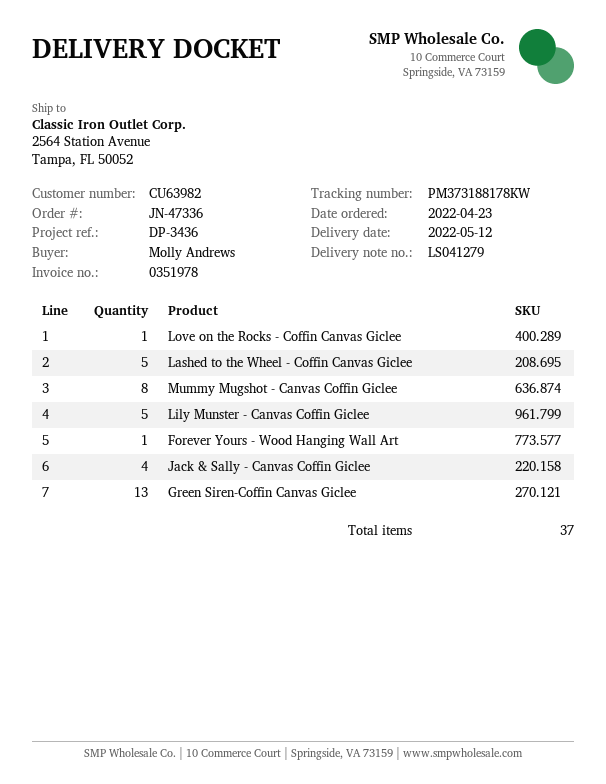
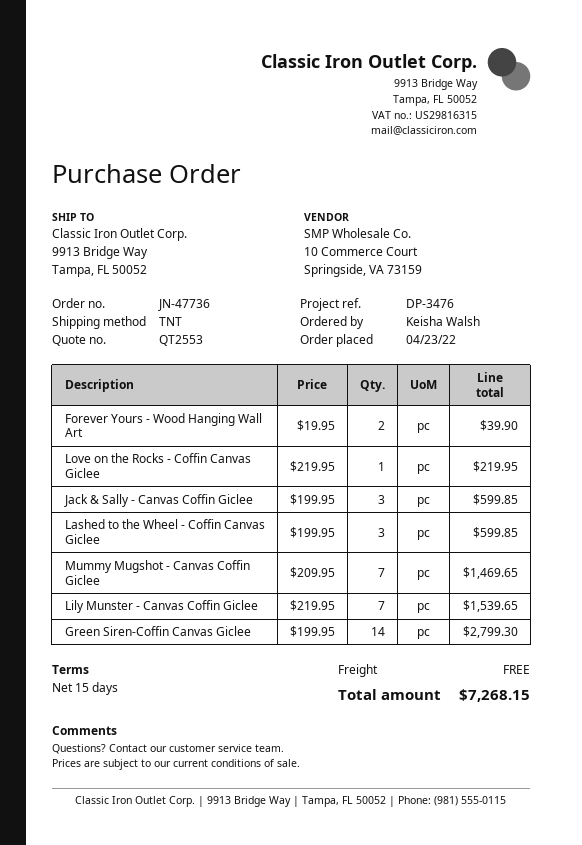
order number: JN-47336 -> JN-47736
reference: DP-3436 -> DP-3476
ordered by: Molly Andrews -> Keisha Walsh
ship to: 2564 Station Avenue, Tampa, FL 50052 -> 9913 Bridge Way, Tampa, FL 50052
Lashed to the Wheel - Coffin Canvas Giclee: 5 -> 3
Mummy Mugshot - Canvas Coffin Giclee: 8 -> 7
Lily Munster - Canvas Coffin Giclee: 5 -> 7
Forever Yours - Wood Hanging Wall Art: 1 -> 2
Jack & Sally - Canvas Coffin Giclee: 4 -> 3
Green Siren-Coffin Canvas Giclee: 13 -> 14

